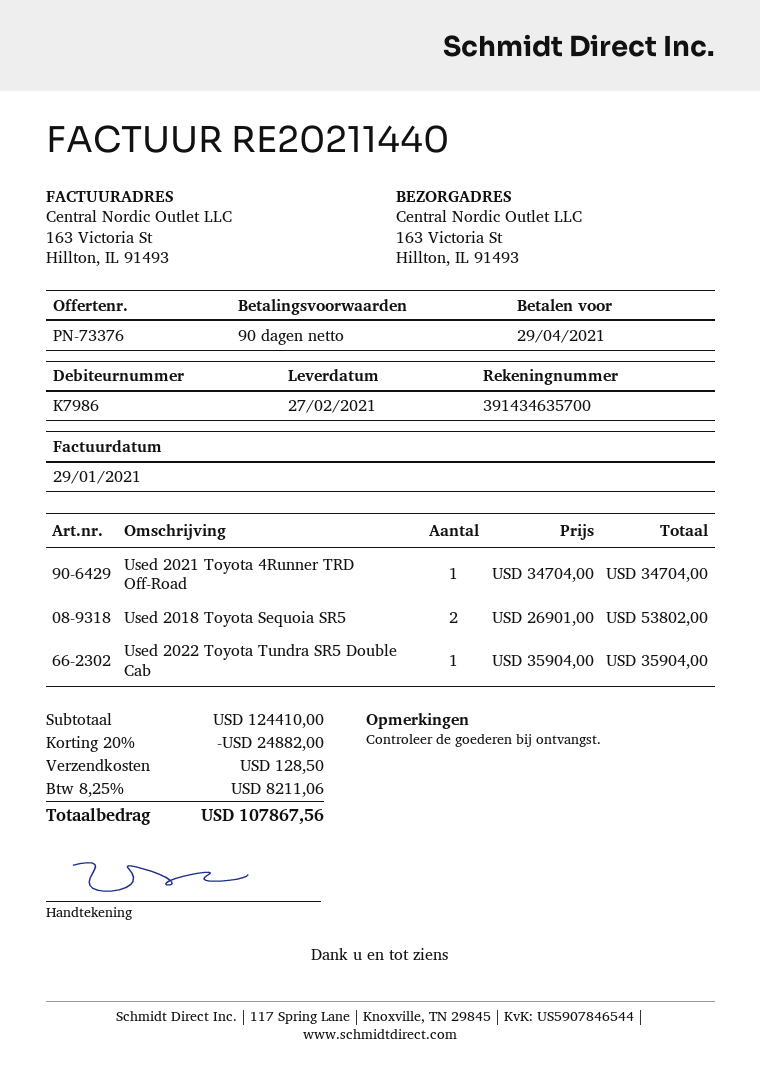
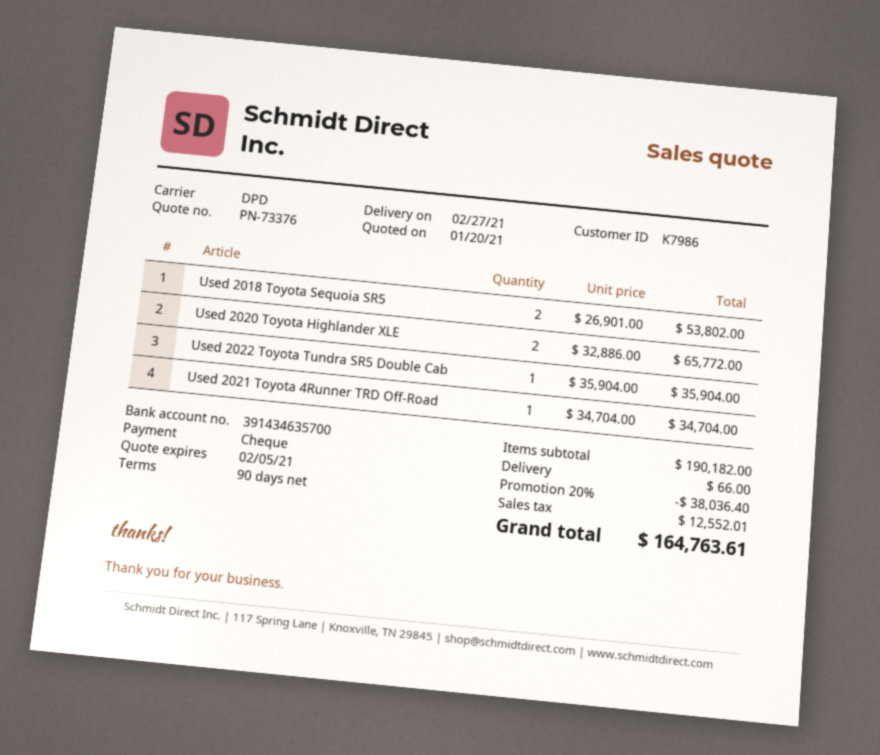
Used 2020 Toyota Highlander XLE: none -> 2 x 32886.00 = 65772.00
subtotal: 124410.00 -> 190182.00
discount: 20% = 24882.00 -> 20% = 38036.40
shipping: 128.50 -> 66.00
tax: 8211.06 -> 12552.01
total: 107867.56 -> 164763.61

